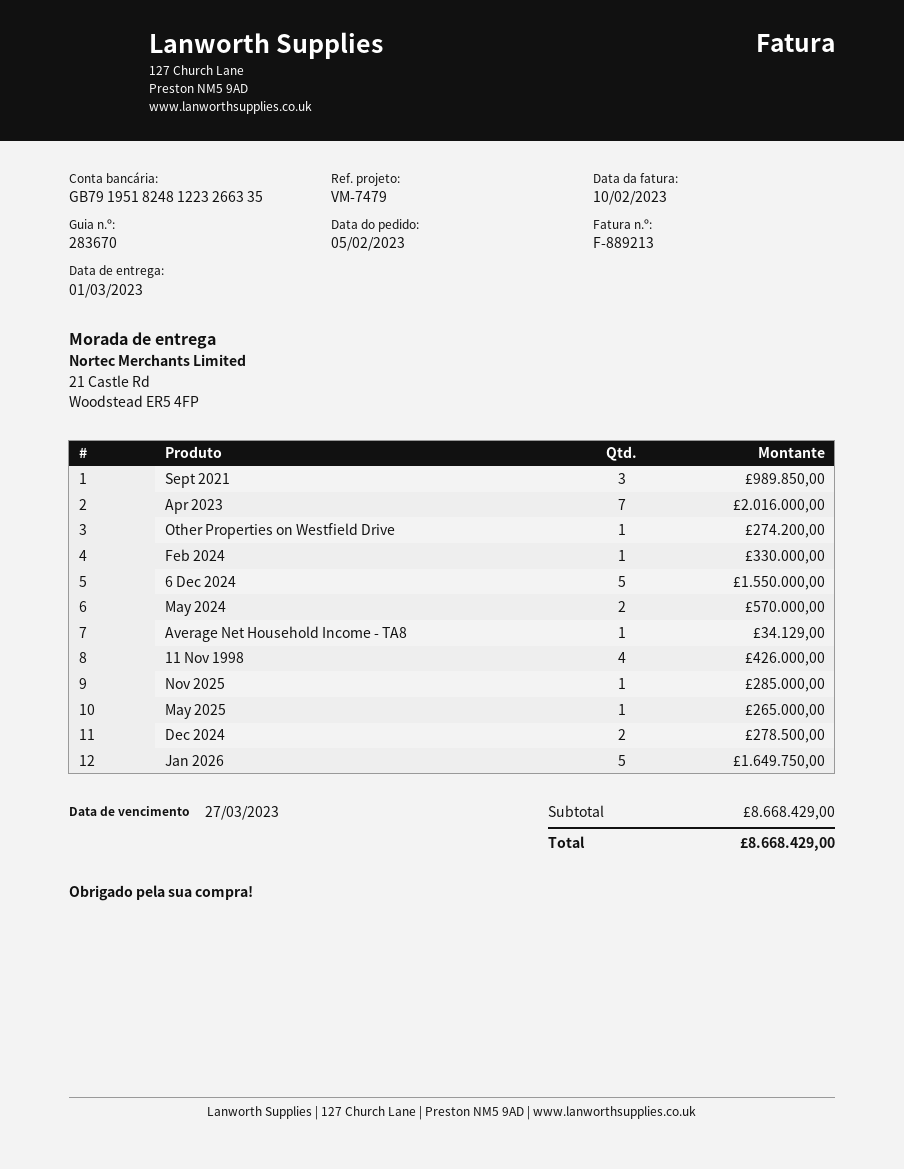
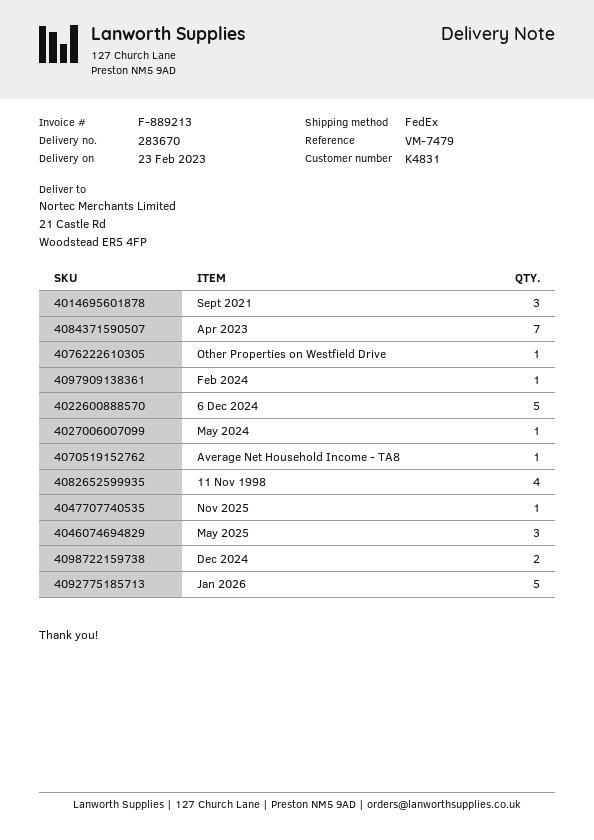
delivery date: 2023-03-01 -> 2023-02-23
May 2024: 2 -> 1
May 2025: 1 -> 3

